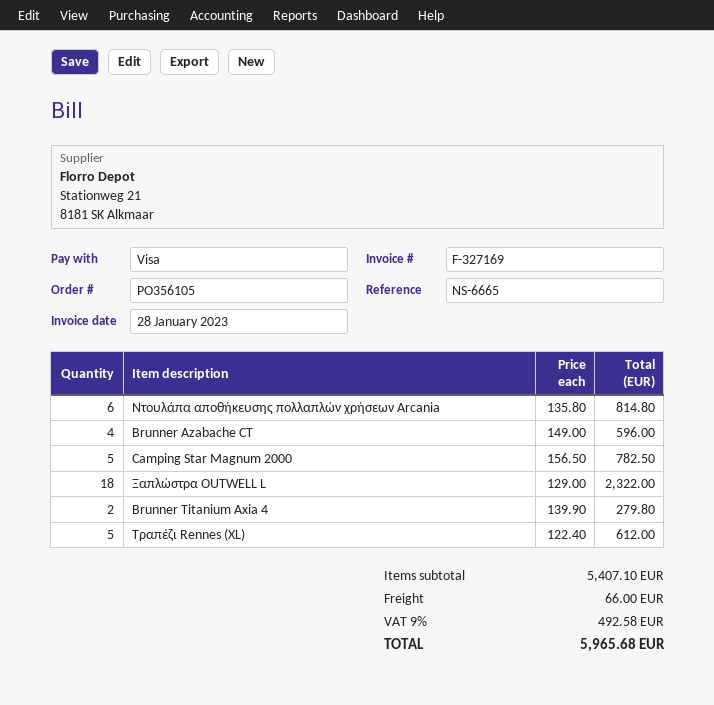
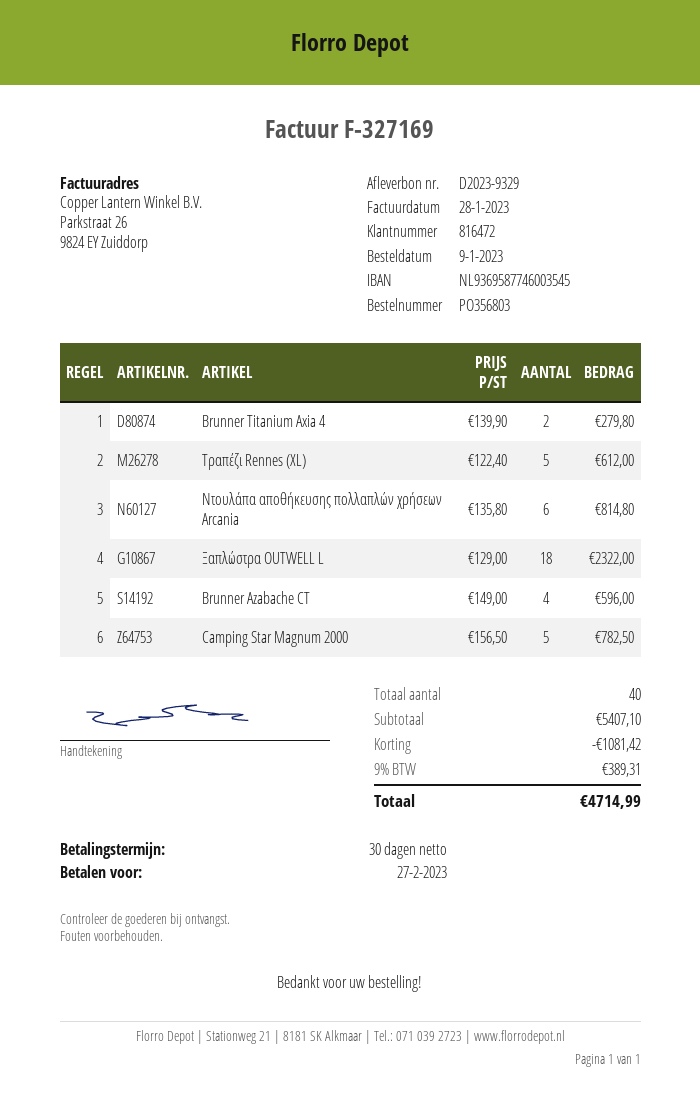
order number: PO356105 -> PO356803
discount: none -> 1081.42
shipping: 66.00 -> none
tax: 9% = 492.58 -> 9% = 389.31
total: 5965.68 -> 4714.99

